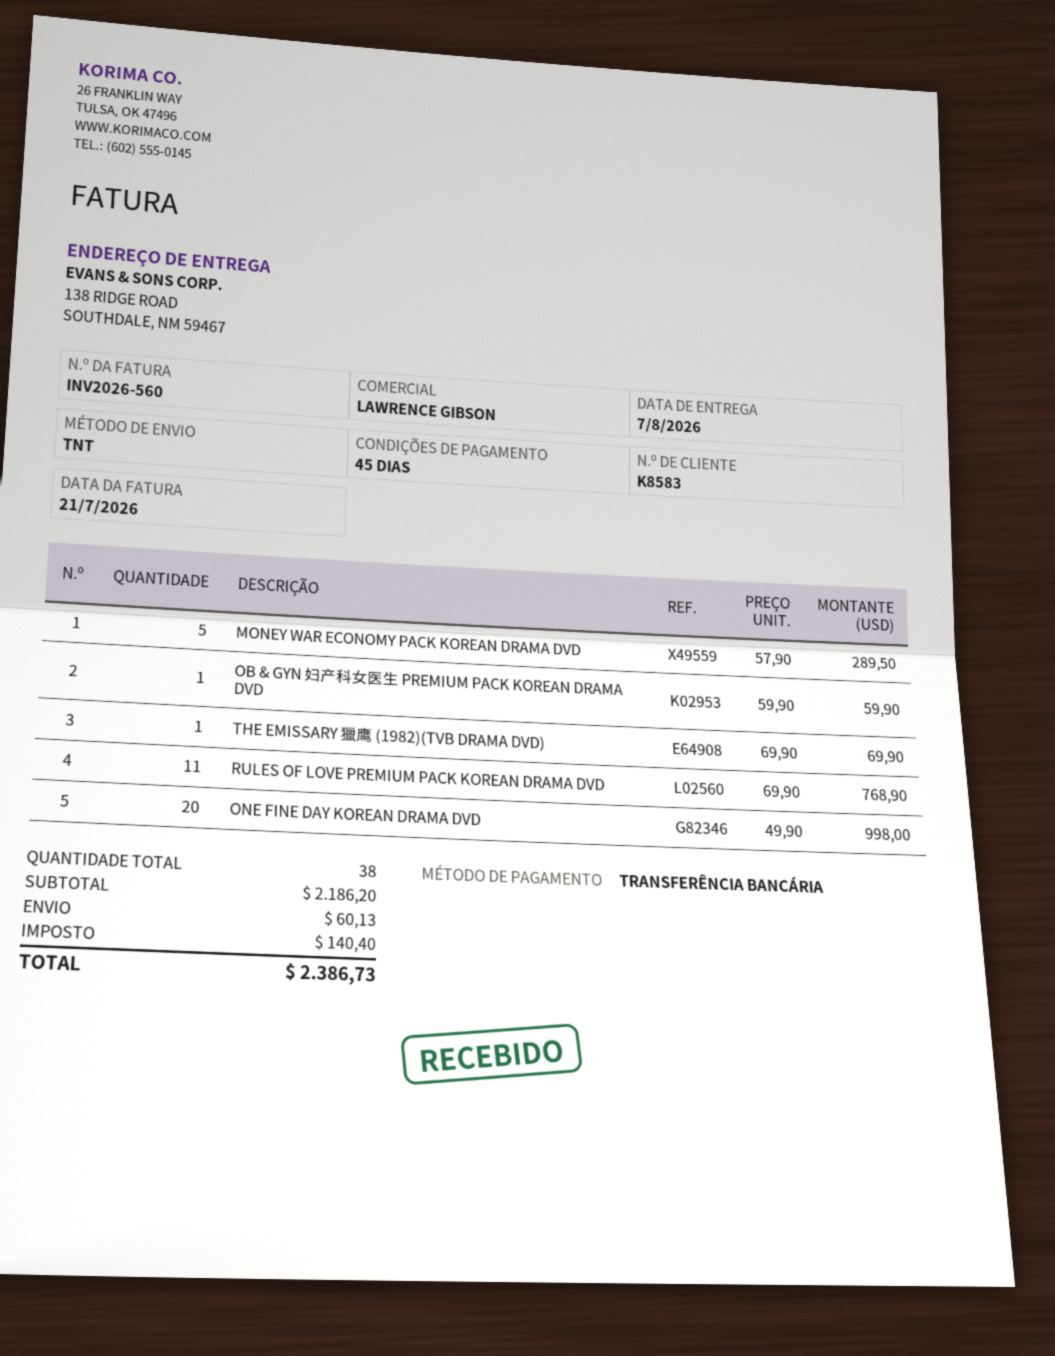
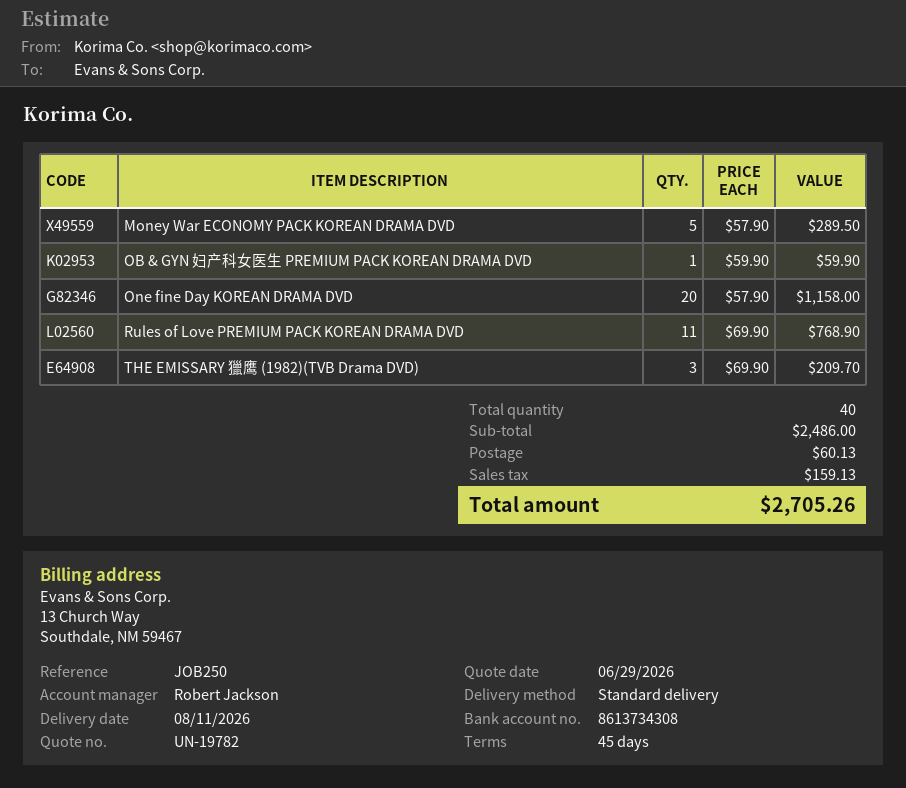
delivery date: 2026-08-07 -> 2026-08-11
sales rep: LAWRENCE GIBSON -> Robert Jackson
shipping method: TNT -> standard
THE EMISSARY 獵鹰 (1982)(TVB DRAMA DVD): 1 x 69.90 = 69.90 -> 3 x 69.90 = 209.70
ONE FINE DAY KOREAN DRAMA DVD: 20 x 49.90 = 998.00 -> 20 x 57.90 = 1158.00
total quantity: 38 -> 40
subtotal: 2186.20 -> 2486.00
tax: 140.40 -> 159.13
total: 2386.73 -> 2705.26

